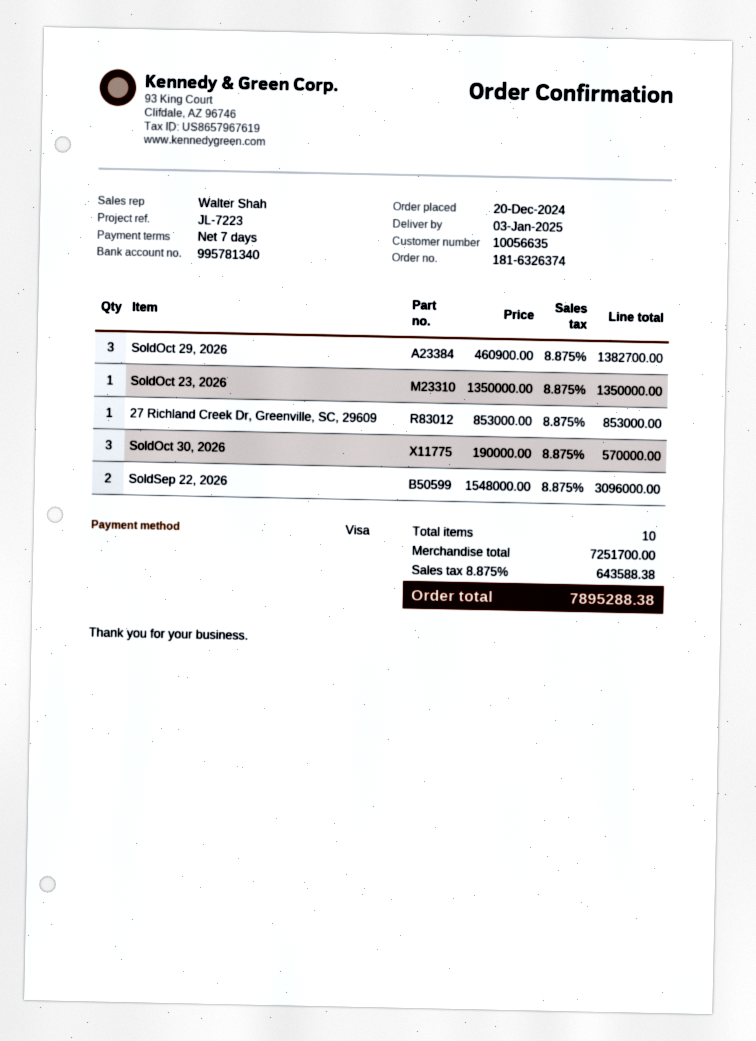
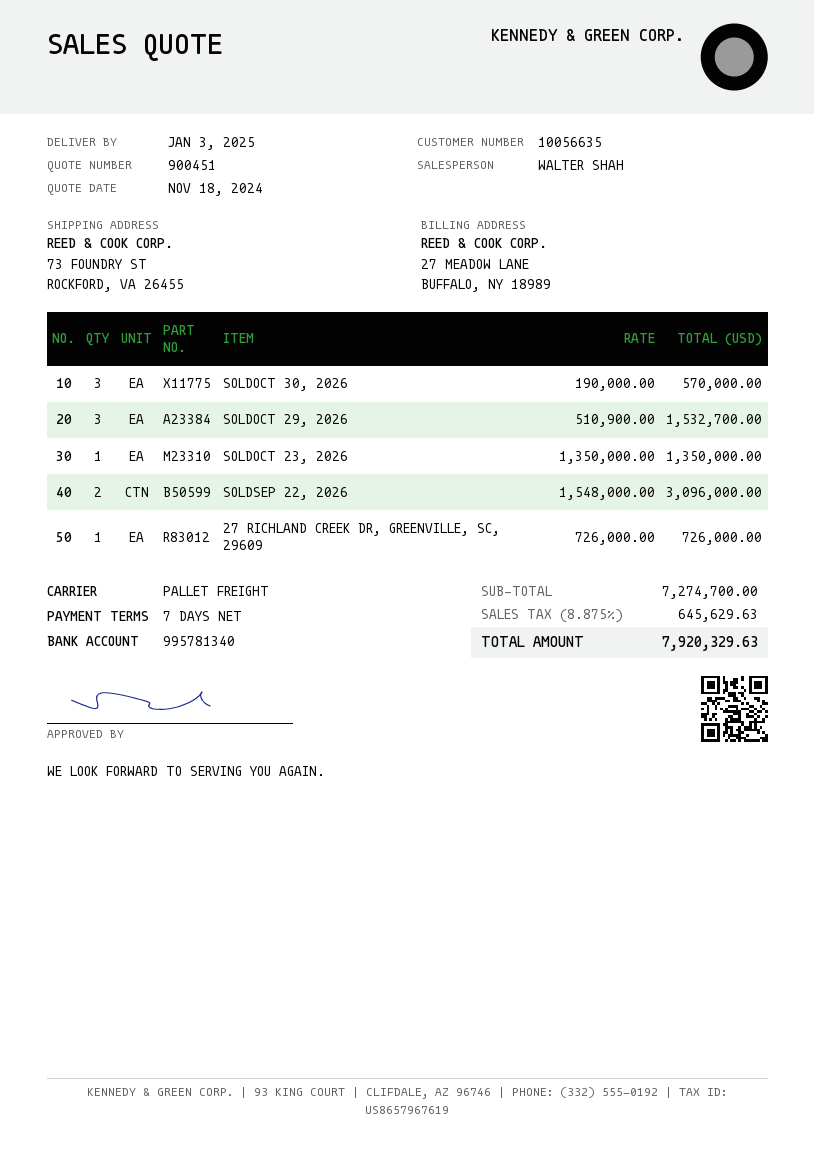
SoldOct 29, 2026: 3 x 460900.00 = 1382700.00 -> 3 x 510900.00 = 1532700.00
27 Richland Creek Dr, Greenville, SC, 29609: 1 x 853000.00 = 853000.00 -> 1 x 726000.00 = 726000.00
subtotal: 7251700.00 -> 7274700.00
tax: 8.875% = 643588.38 -> 8.875% = 645629.63
total: 7895288.38 -> 7920329.63

